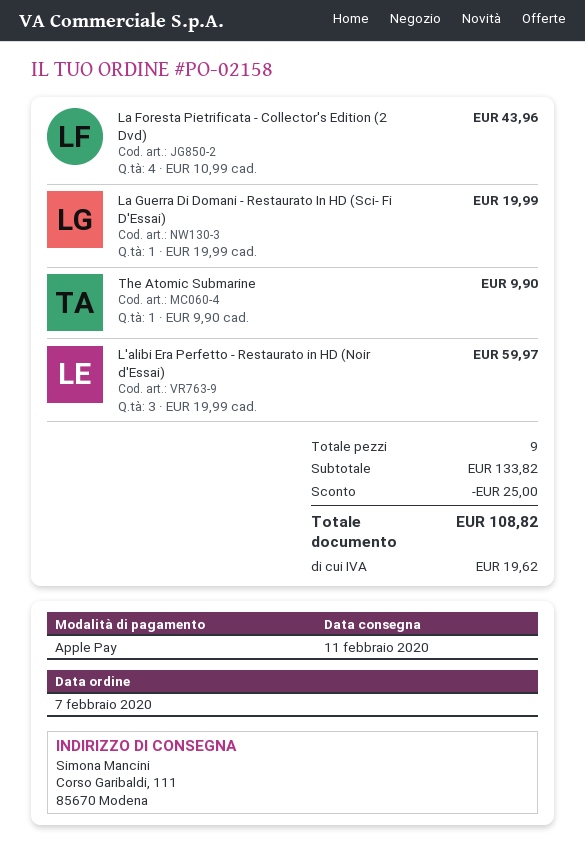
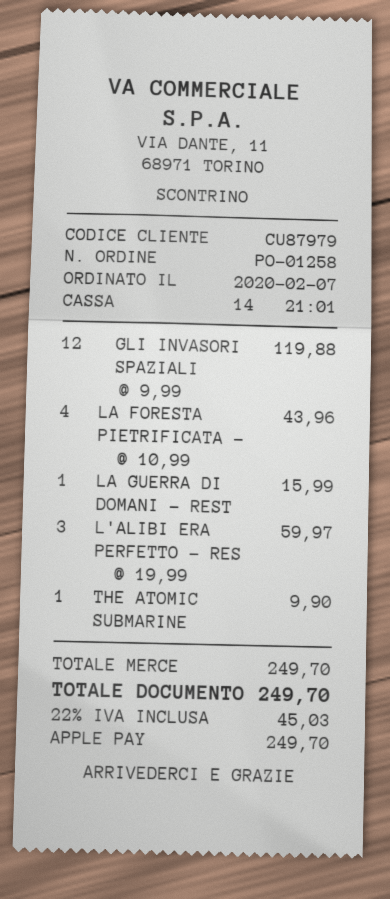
order number: PO-02158 -> PO-01258
La Guerra Di Domani - Restaurato In HD (Sci- Fi D'Essai): 1 x 19.99 = 19.99 -> 1 x 15.99 = 15.99
GLI INVASORI SPAZIALI: none -> 12 x 9.99 = 119.88
subtotal: 133.82 -> 249.70
discount: 25.00 -> none
tax: 19.62 -> 45.03
total: 108.82 -> 249.70

